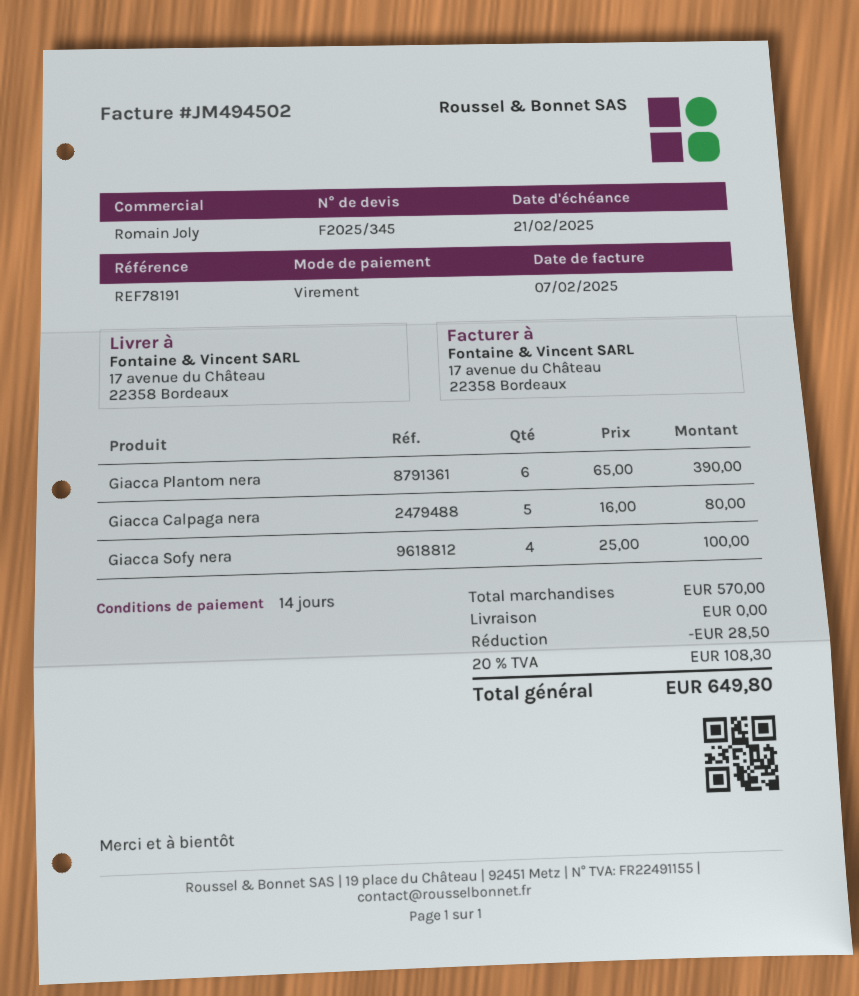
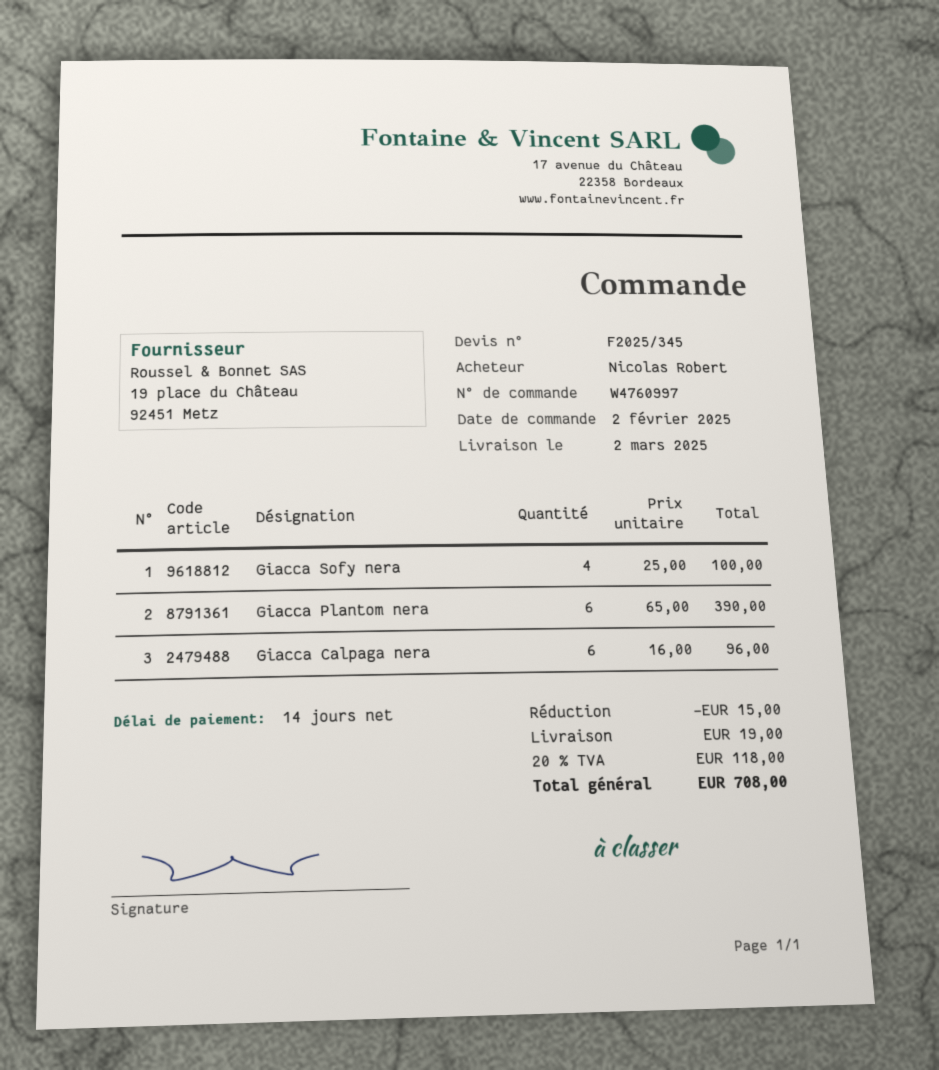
Giacca Calpaga nera: 5 x 16.00 = 80.00 -> 6 x 16.00 = 96.00
discount: 28.50 -> 15.00
shipping: 0.00 -> 19.00
tax: 20% = 108.30 -> 20% = 118.00
total: 649.80 -> 708.00

